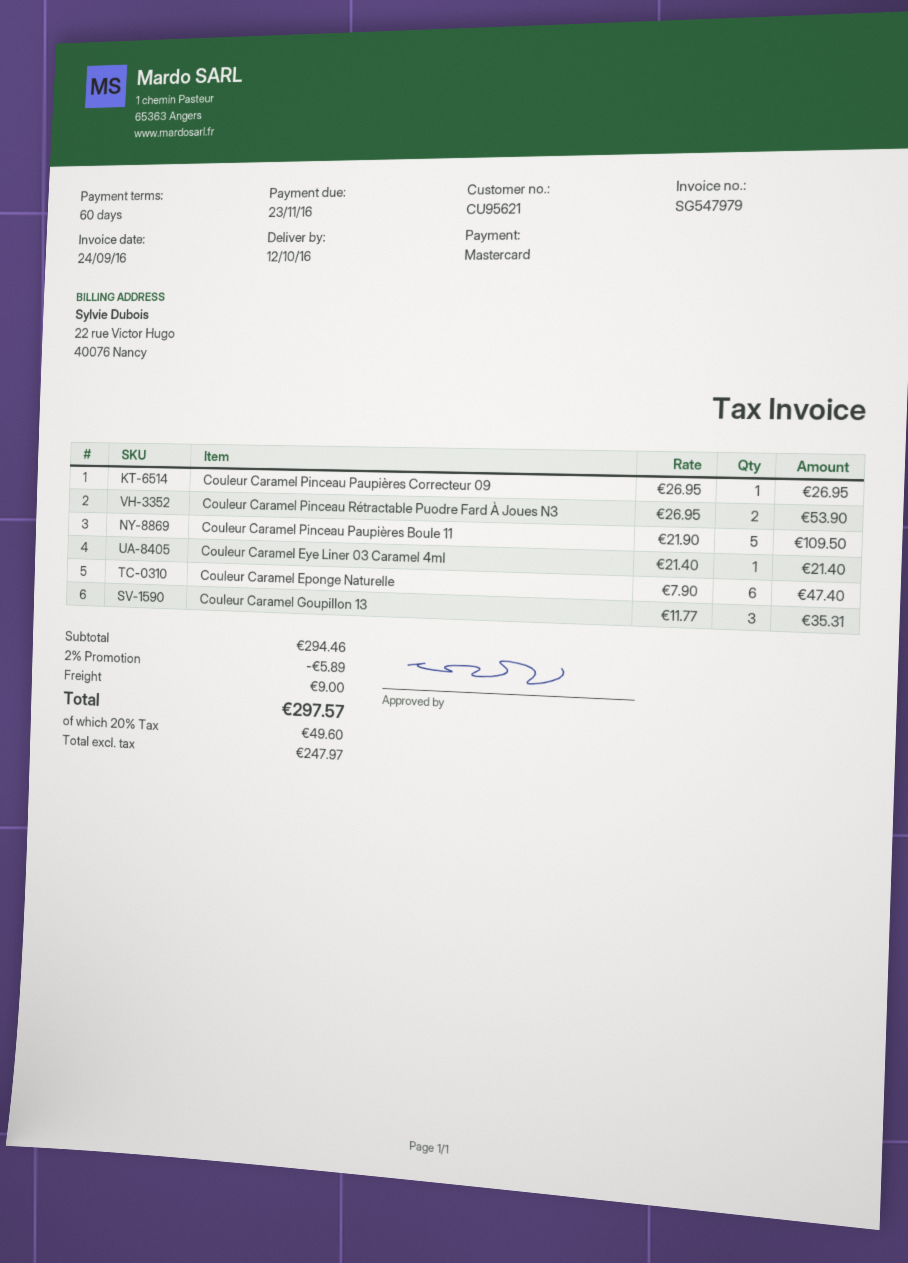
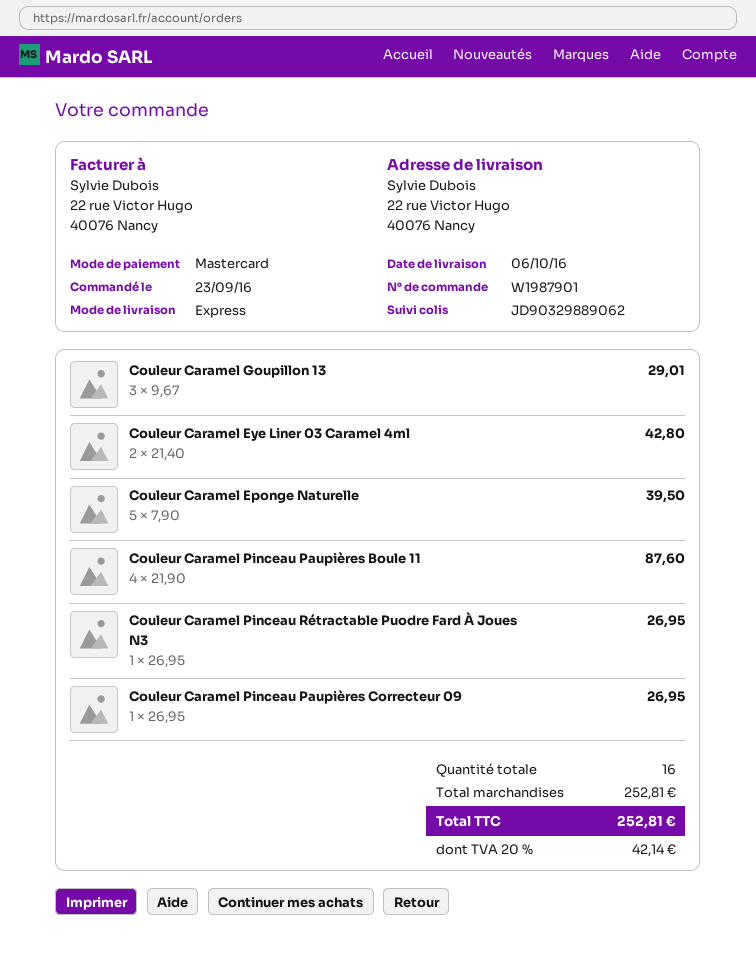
delivery date: 2016-10-12 -> 2016-10-06
Couleur Caramel Pinceau Rétractable Puodre Fard À Joues N3: 2 x 26.95 = 53.90 -> 1 x 26.95 = 26.95
Couleur Caramel Pinceau Paupières Boule 11: 5 x 21.90 = 109.50 -> 4 x 21.90 = 87.60
Couleur Caramel Eye Liner 03 Caramel 4ml: 1 x 21.40 = 21.40 -> 2 x 21.40 = 42.80
Couleur Caramel Eponge Naturelle: 6 x 7.90 = 47.40 -> 5 x 7.90 = 39.50
Couleur Caramel Goupillon 13: 3 x 11.77 = 35.31 -> 3 x 9.67 = 29.01
subtotal: 294.46 -> 252.81
discount: 2% = 5.89 -> none
shipping: 9.00 -> none
tax: 20% = 49.60 -> 20% = 42.14
total: 297.57 -> 252.81

